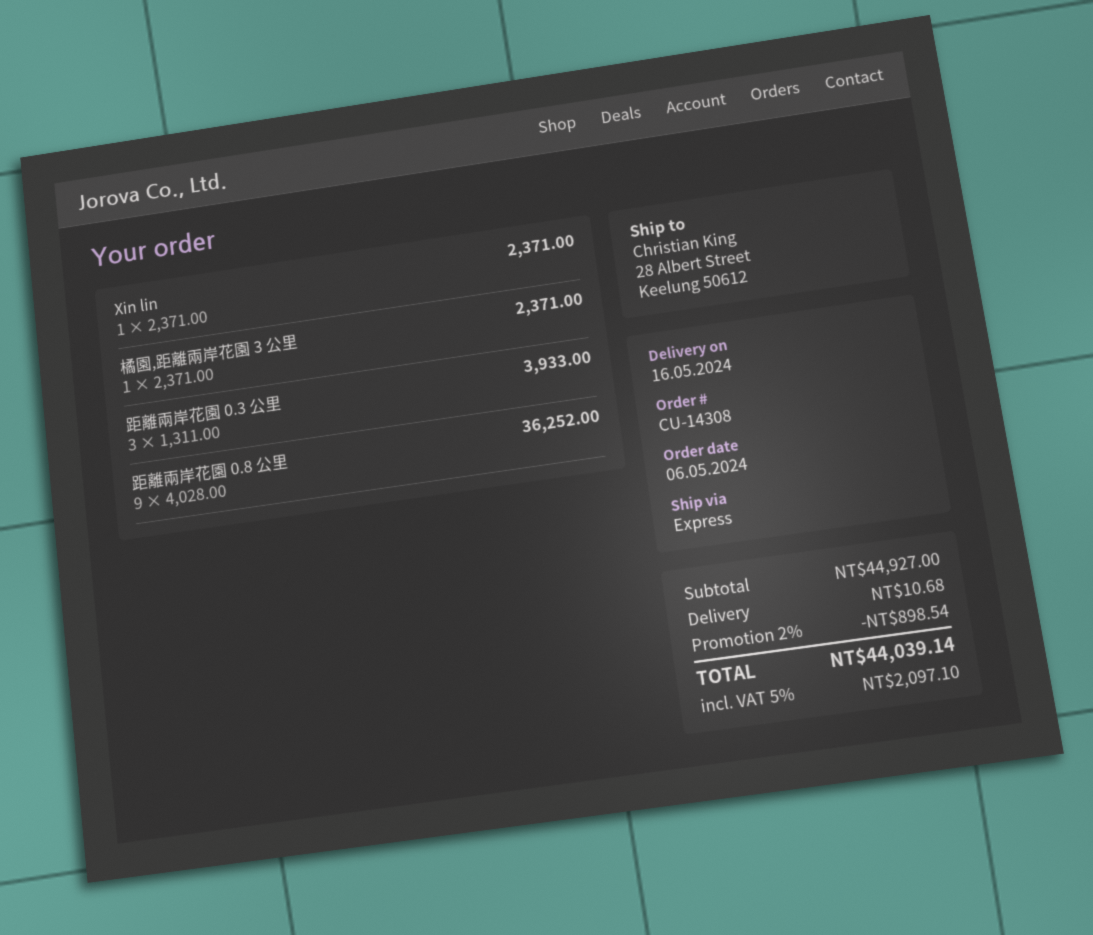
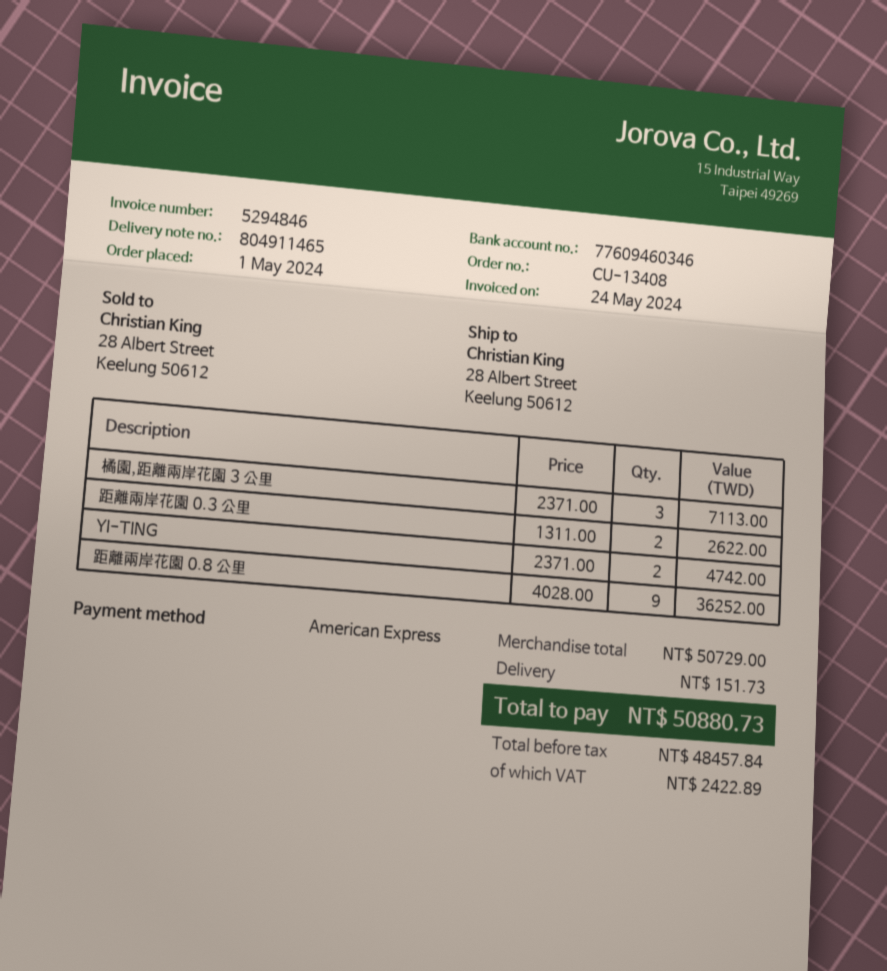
order number: CU-14308 -> CU-13408
order date: 2024-05-06 -> 2024-05-01
Xin lin: 1 x 2371.00 = 2371.00 -> none
橘園,距離兩岸花園 3 公里: 1 x 2371.00 = 2371.00 -> 3 x 2371.00 = 7113.00
距離兩岸花園 0.3 公里: 3 x 1311.00 = 3933.00 -> 2 x 1311.00 = 2622.00
YI-TING: none -> 2 x 2371.00 = 4742.00
subtotal: 44927.00 -> 50729.00
discount: 2% = 898.54 -> none
shipping: 10.68 -> 151.73
tax: 2097.10 -> 2422.89
total: 44039.14 -> 50880.73

